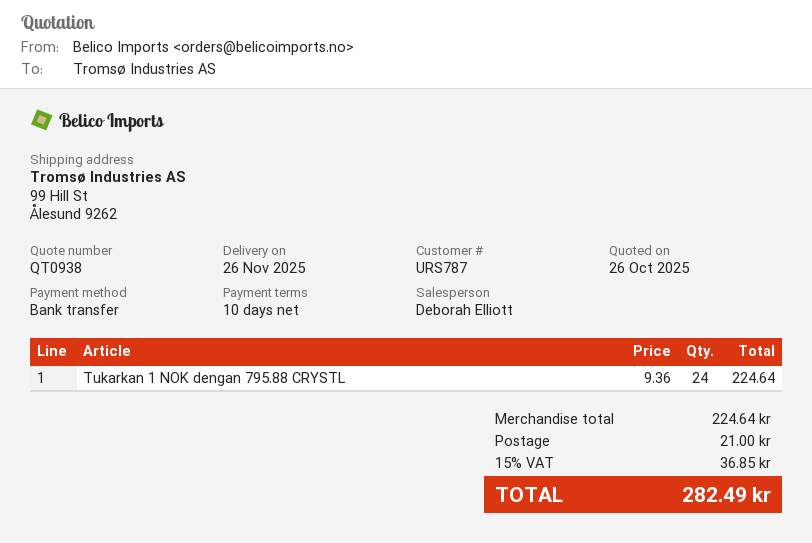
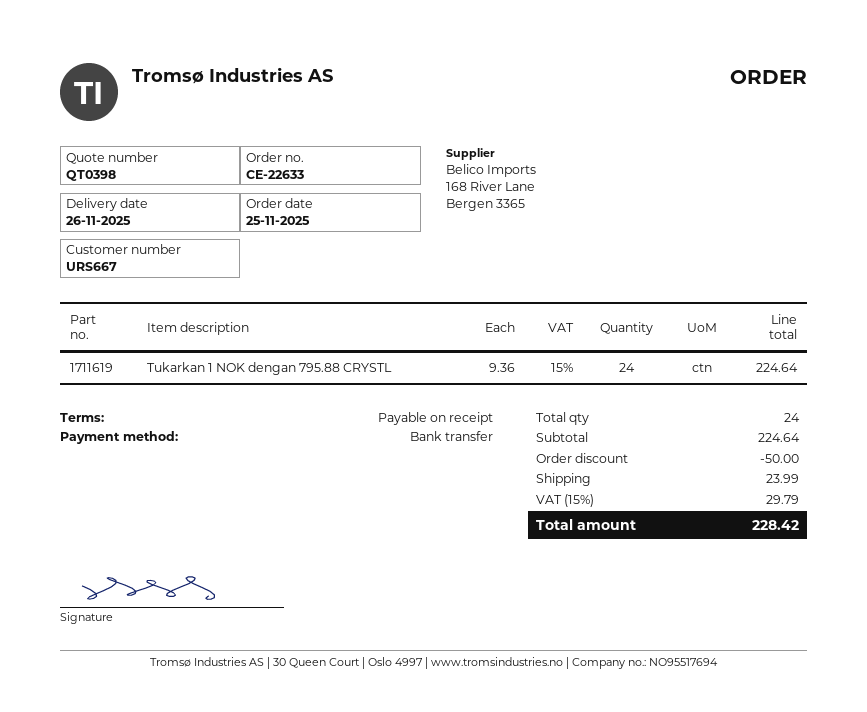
quote number: QT0938 -> QT0398
payment terms: 10 days -> on receipt
customer number: URS787 -> URS667
discount: none -> 50.00
shipping: 21.00 -> 23.99
tax: 15% = 36.85 -> 15% = 29.79
total: 282.49 -> 228.42

